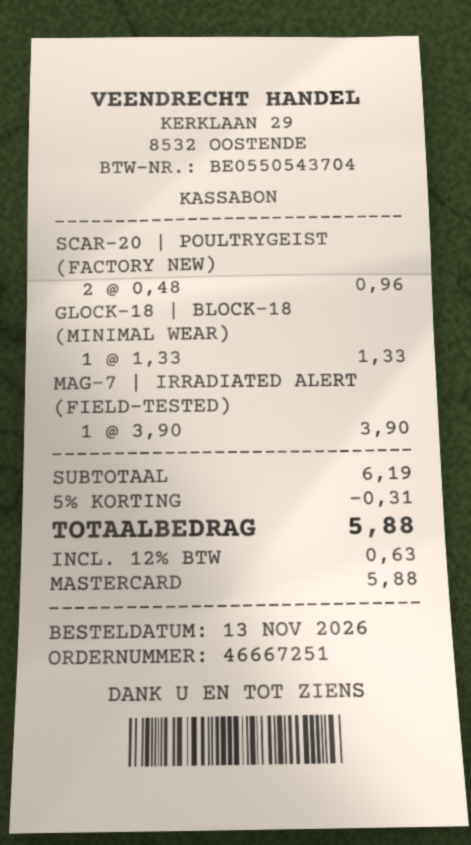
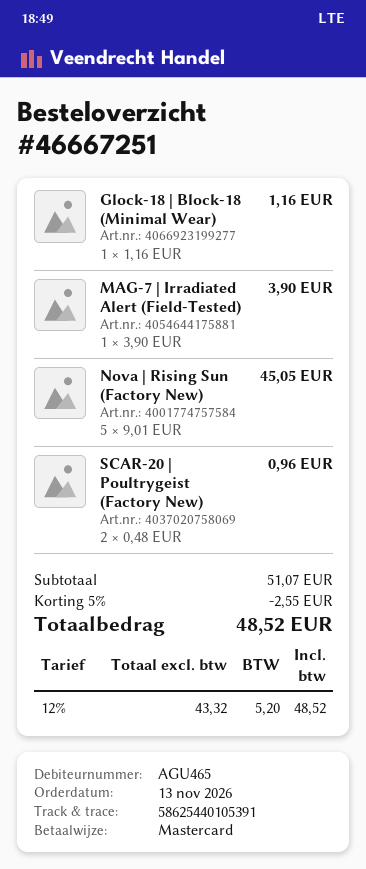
GLOCK-18 | BLOCK-18 (MINIMAL WEAR): 1 x 1.33 = 1.33 -> 1 x 1.16 = 1.16
Nova | Rising Sun (Factory New): none -> 5 x 9.01 = 45.05
subtotal: 6.19 -> 51.07
discount: 5% = 0.31 -> 5% = 2.55
tax: 12% = 0.63 -> 12% = 5.20
total: 5.88 -> 48.52

